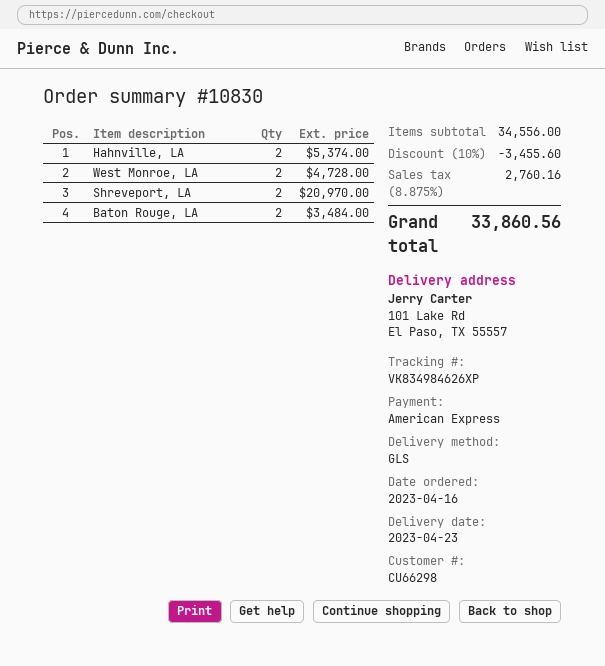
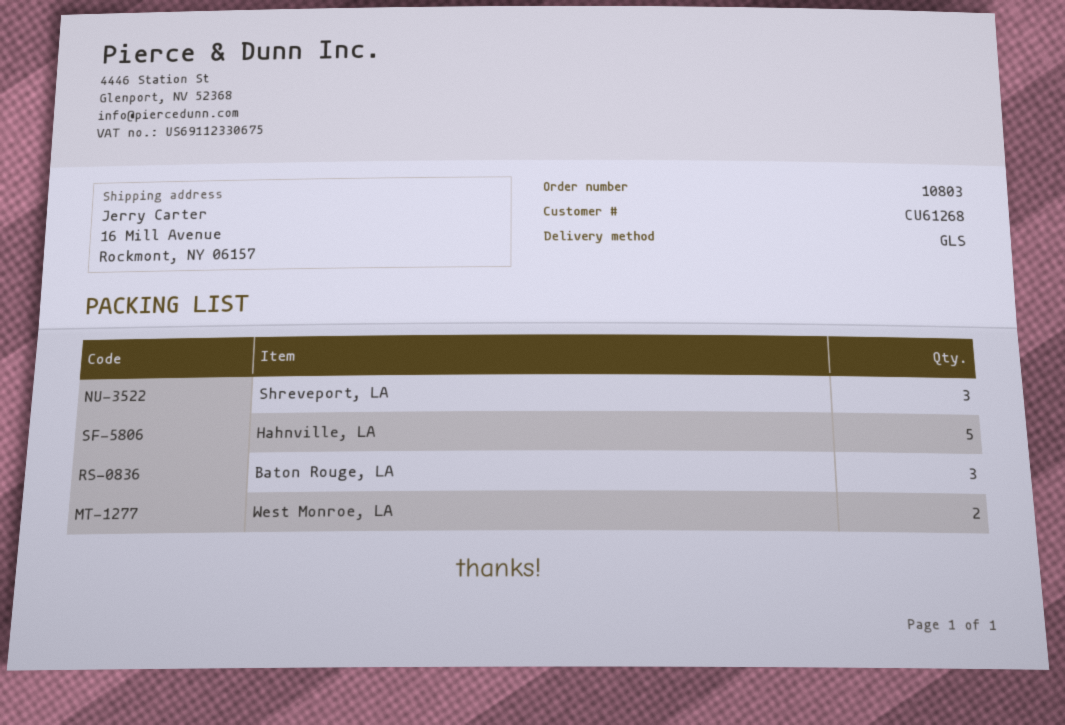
order number: 10830 -> 10803
customer number: CU66298 -> CU61268
ship to: 101 Lake Rd, El Paso, TX 55557 -> 16 Mill Avenue, Rockmont, NY 06157
Hahnville, LA: 2 -> 5
Shreveport, LA: 2 -> 3
Baton Rouge, LA: 2 -> 3

